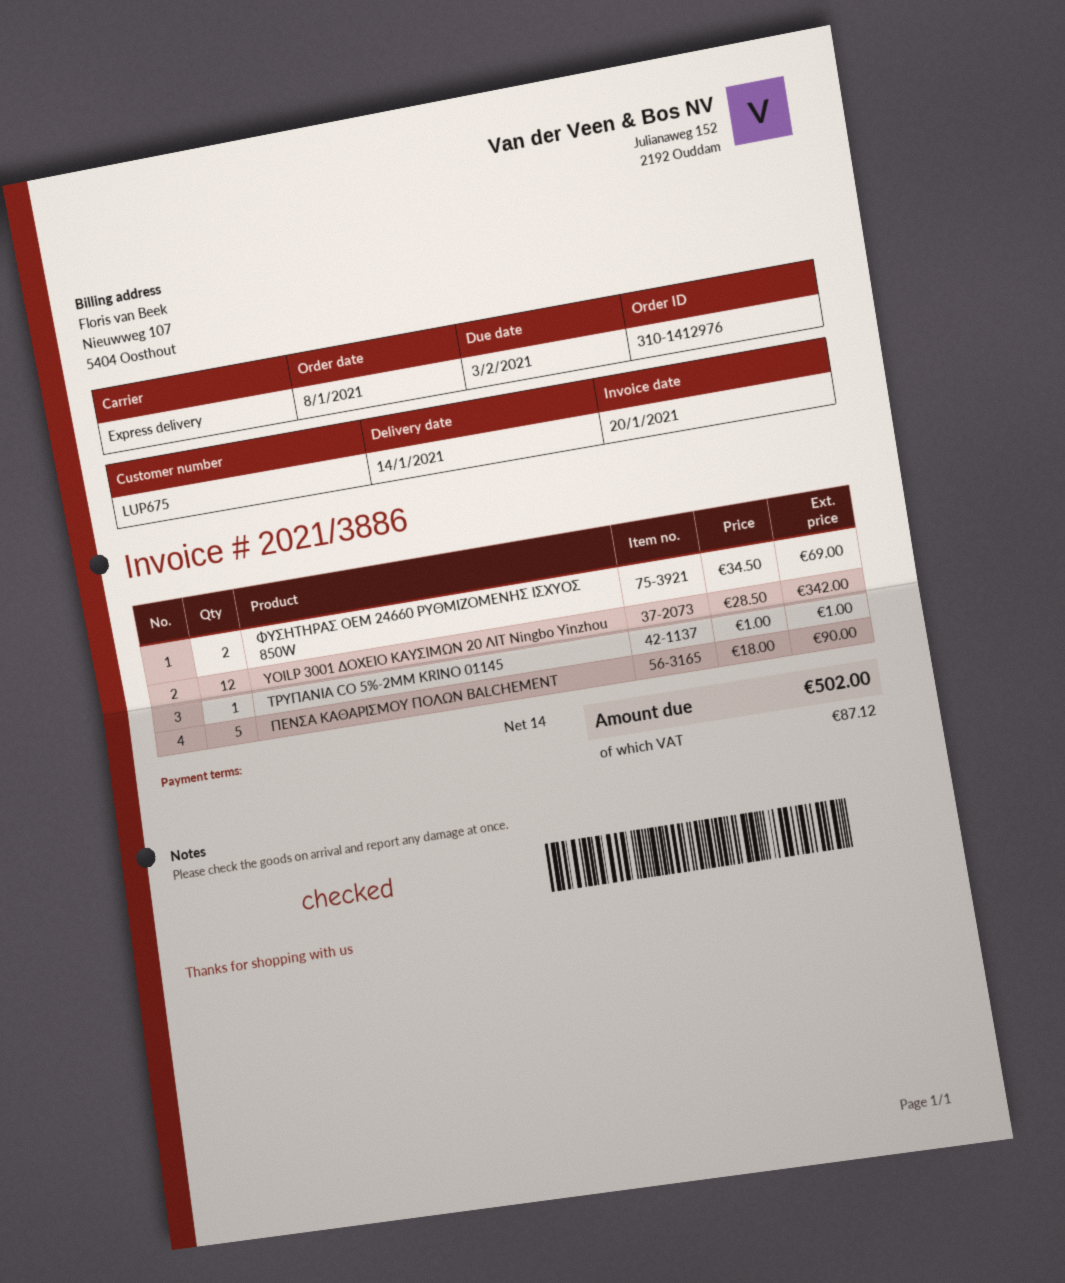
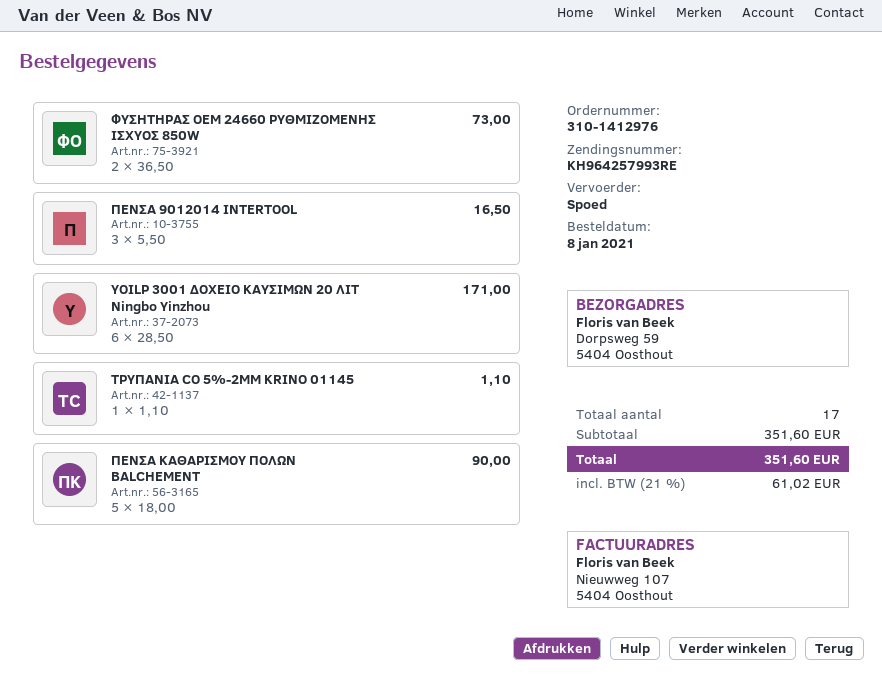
ΦΥΣΗΤΗΡΑΣ ΟΕΜ 24660 ΡΥΘΜΙΖΟΜΕΝΗΣ ΙΣΧΥΟΣ 850W: 2 x 34.50 = 69.00 -> 2 x 36.50 = 73.00
YOILP 3001 ΔΟΧΕΙΟ ΚΑΥΣΙΜΩΝ 20 ΛΙΤ Ningbo Yinzhou: 12 x 28.50 = 342.00 -> 6 x 28.50 = 171.00
ΤΡΥΠΑΝΙΑ CO 5%-2MM KRINO 01145: 1 x 1.00 = 1.00 -> 1 x 1.10 = 1.10
ΠΕΝΣΑ 9012014 INTERTOOL: none -> 3 x 5.50 = 16.50
tax: 87.12 -> 61.02
total: 502.00 -> 351.60

